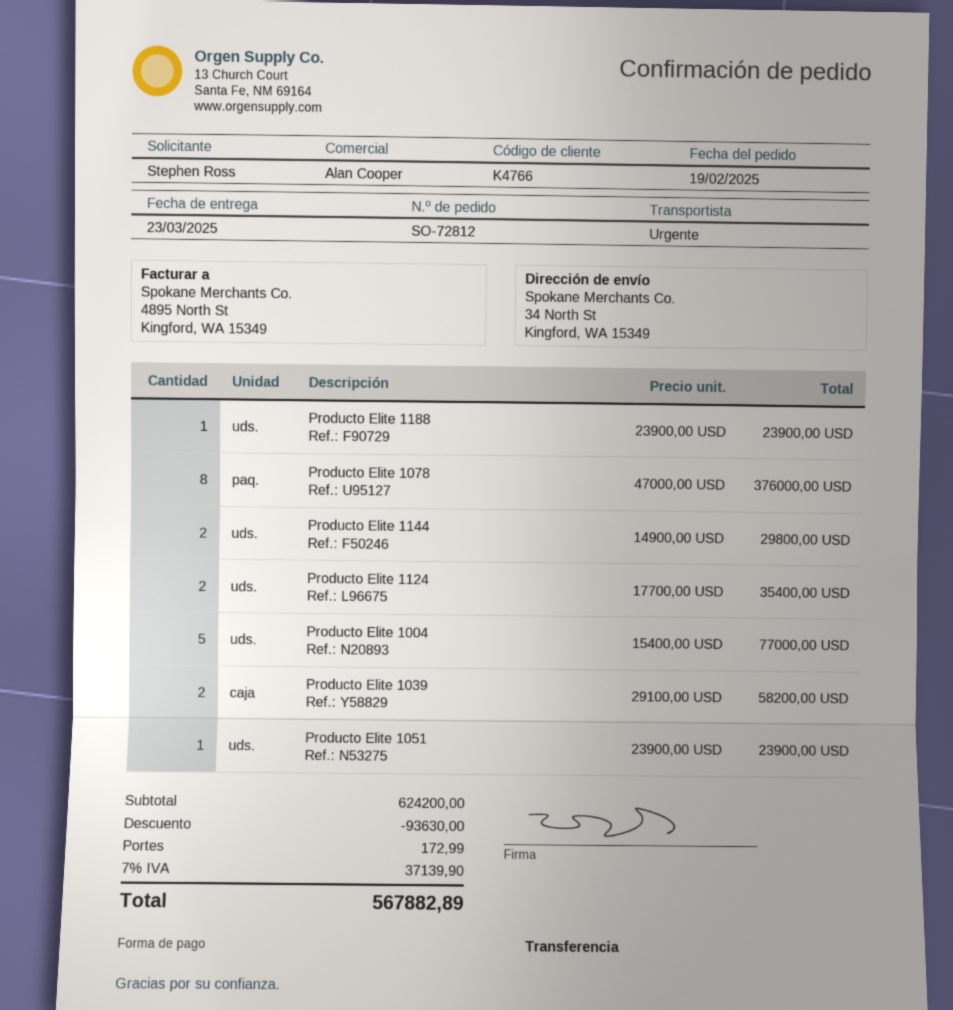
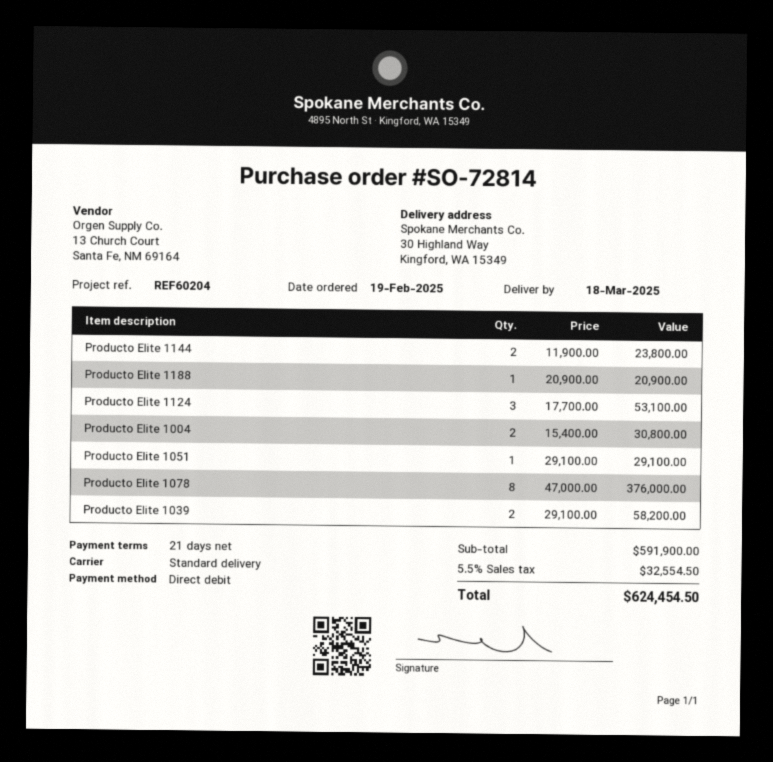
order number: SO-72812 -> SO-72814
delivery date: 2025-03-23 -> 2025-03-18
payment method: bank transfer -> direct debit
shipping method: express -> standard
ship to: 34 North St, Kingford, WA 15349 -> 30 Highland Way, Kingford, WA 15349
Producto Elite 1188: 1 x 23900.00 = 23900.00 -> 1 x 20900.00 = 20900.00
Producto Elite 1144: 2 x 14900.00 = 29800.00 -> 2 x 11900.00 = 23800.00
Producto Elite 1124: 2 x 17700.00 = 35400.00 -> 3 x 17700.00 = 53100.00
Producto Elite 1004: 5 x 15400.00 = 77000.00 -> 2 x 15400.00 = 30800.00
Producto Elite 1051: 1 x 23900.00 = 23900.00 -> 1 x 29100.00 = 29100.00
subtotal: 624200.00 -> 591900.00
discount: 93630.00 -> none
shipping: 172.99 -> none
tax: 7% = 37139.90 -> 5.5% = 32554.50
total: 567882.89 -> 624454.50

